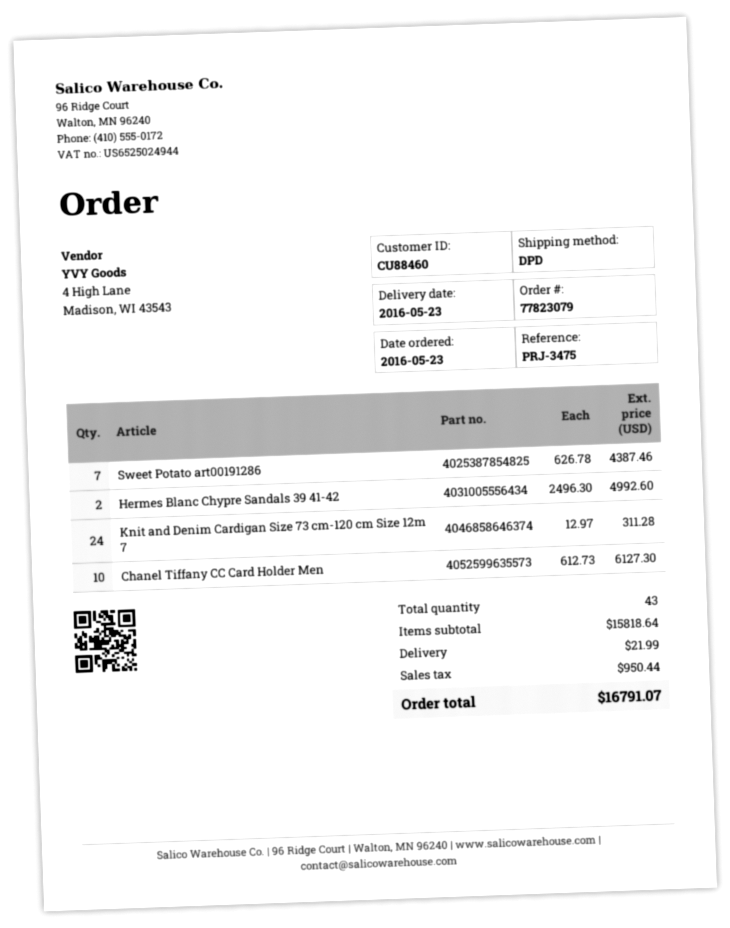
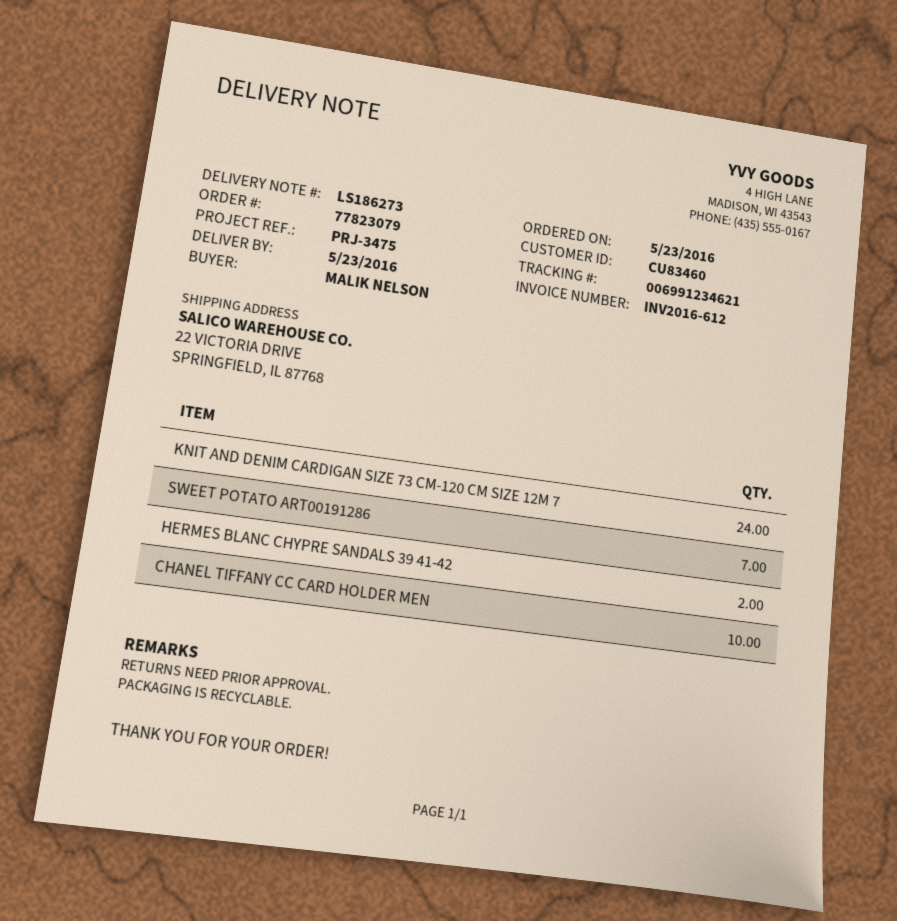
customer number: CU88460 -> CU83460

